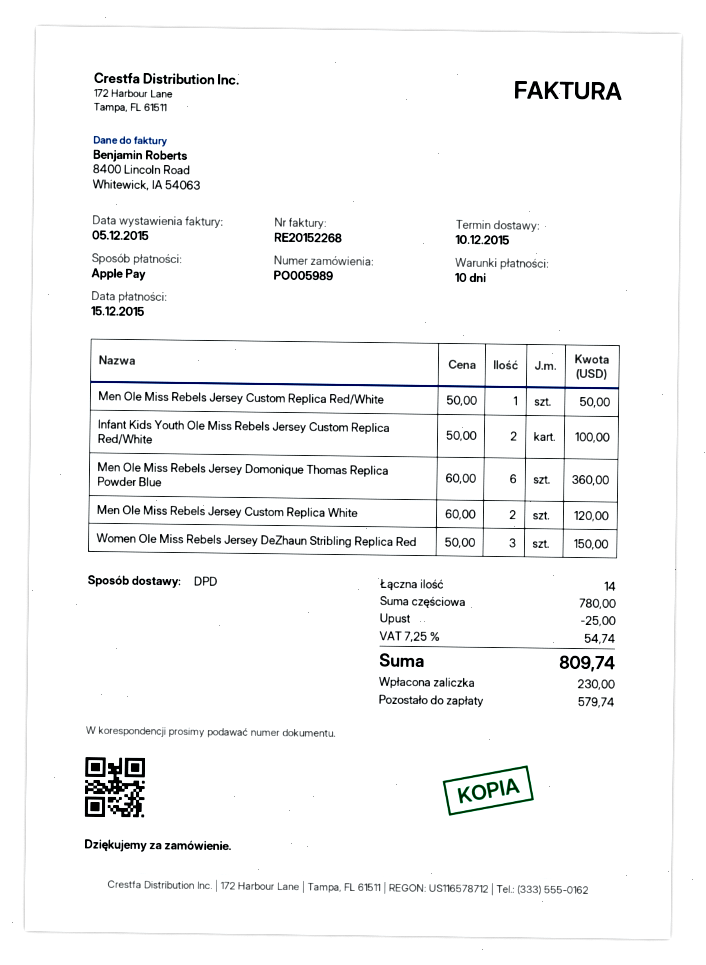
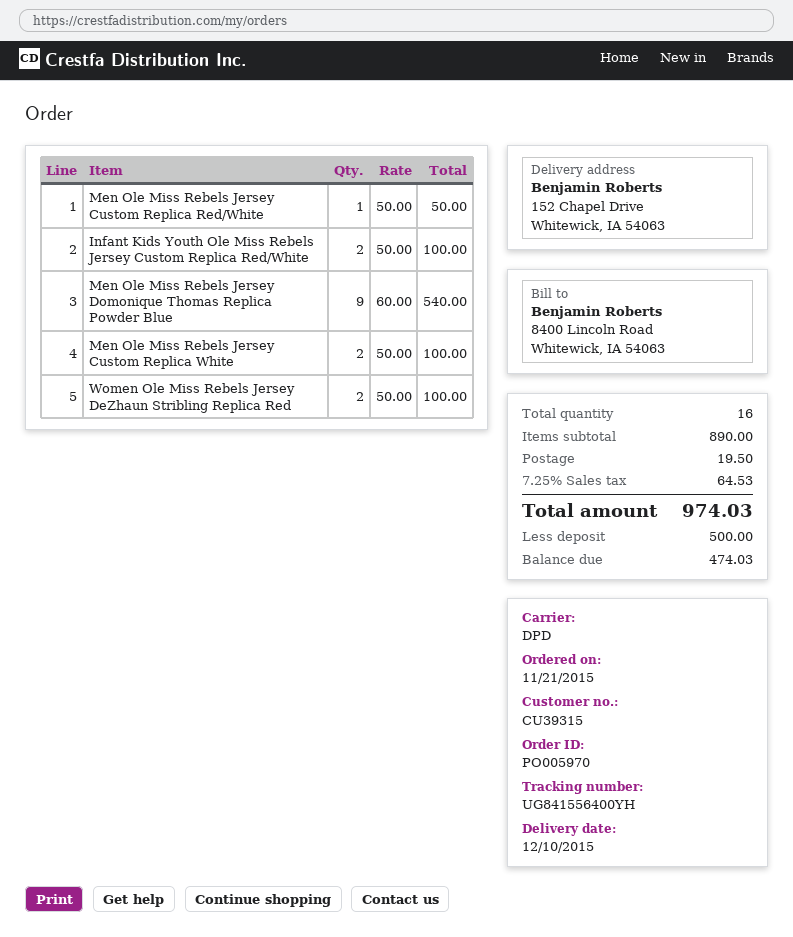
order number: PO005989 -> PO005970
Men Ole Miss Rebels Jersey Domonique Thomas Replica Powder Blue: 6 x 60.00 = 360.00 -> 9 x 60.00 = 540.00
Men Ole Miss Rebels Jersey Custom Replica White: 2 x 60.00 = 120.00 -> 2 x 50.00 = 100.00
Women Ole Miss Rebels Jersey DeZhaun Stribling Replica Red: 3 x 50.00 = 150.00 -> 2 x 50.00 = 100.00
total quantity: 14 -> 16
subtotal: 780.00 -> 890.00
discount: 25.00 -> none
shipping: none -> 19.50
tax: 7.25% = 54.74 -> 7.25% = 64.53
total: 809.74 -> 974.03
deposit: 230.00 -> 500.00
balance: 579.74 -> 474.03

